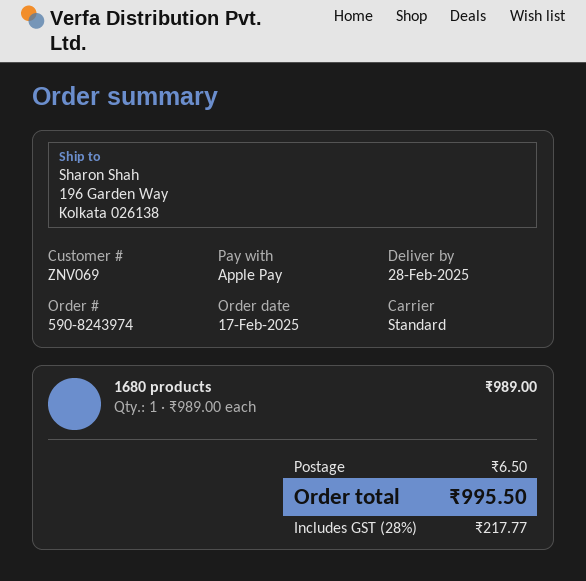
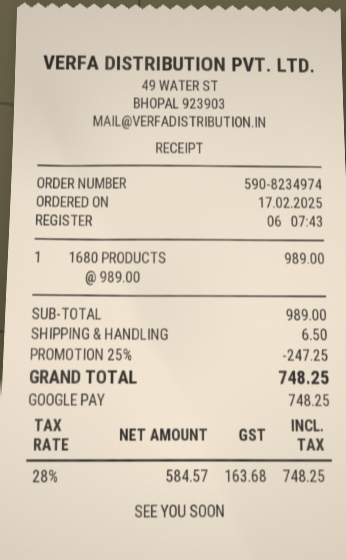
order number: 590-8243974 -> 590-8234974
payment method: Apple Pay -> Google Pay
discount: none -> 25% = 247.25
tax: 28% = 217.77 -> 28% = 163.68
total: 995.50 -> 748.25

